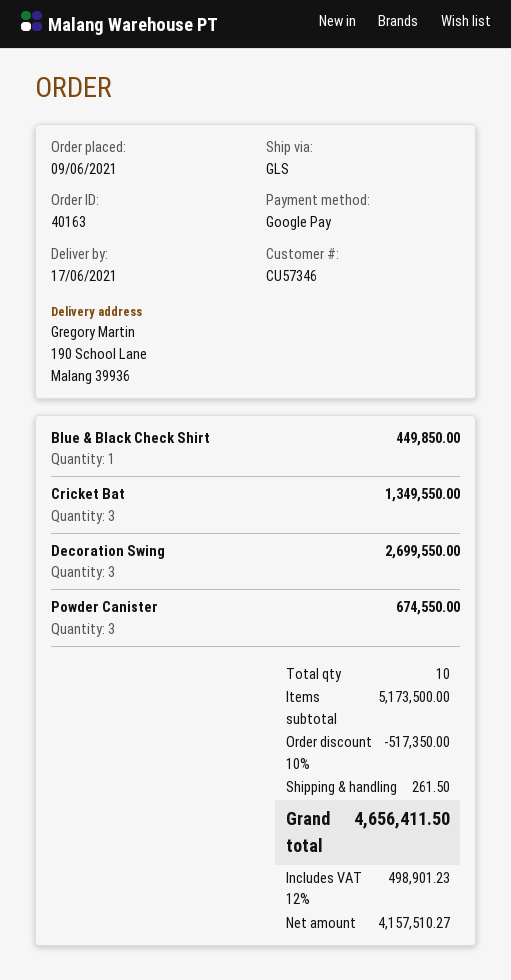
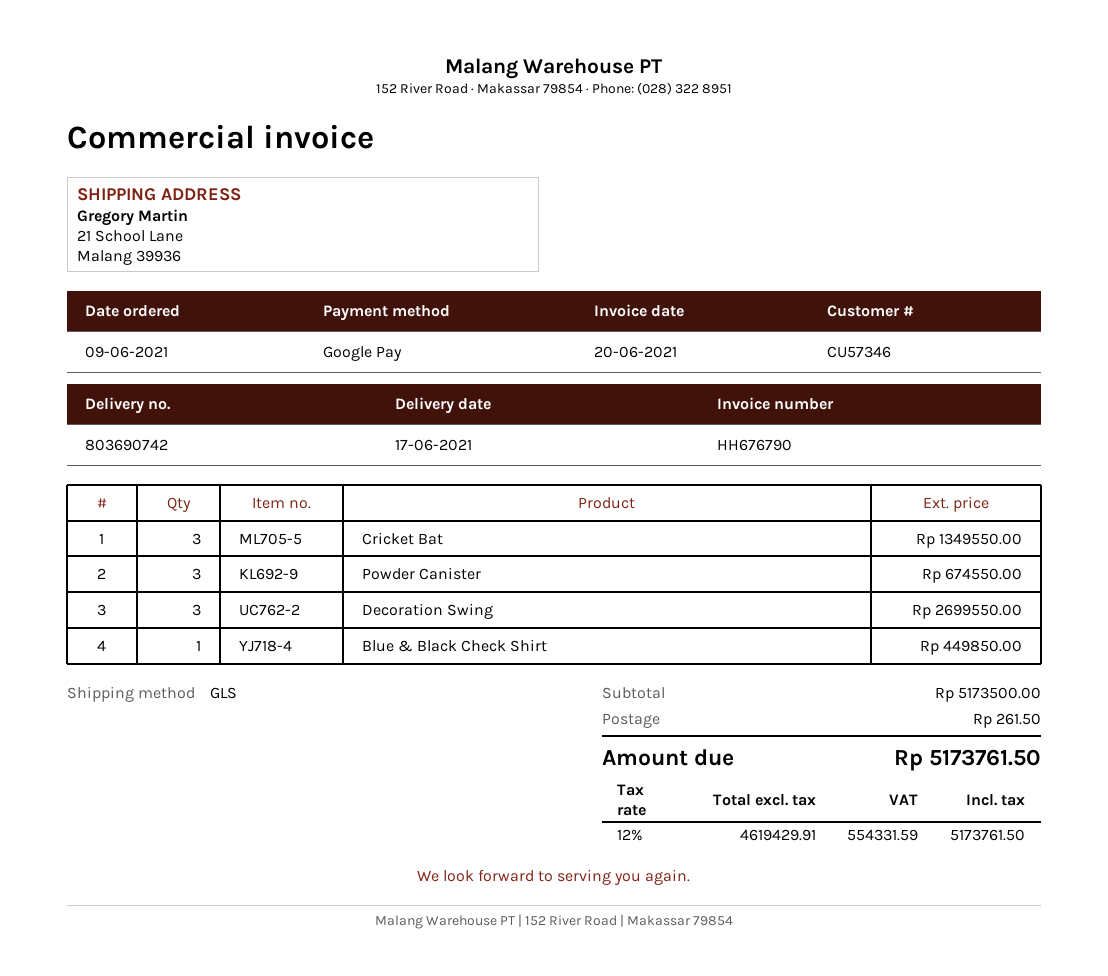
ship to: 190 School Lane, Malang 39936 -> 21 School Lane, Malang 39936
discount: 10% = 517350.00 -> none
net: 4157510.27 -> 4619429.91
tax: 12% = 498901.23 -> 12% = 554331.59
total: 4656411.50 -> 5173761.50

